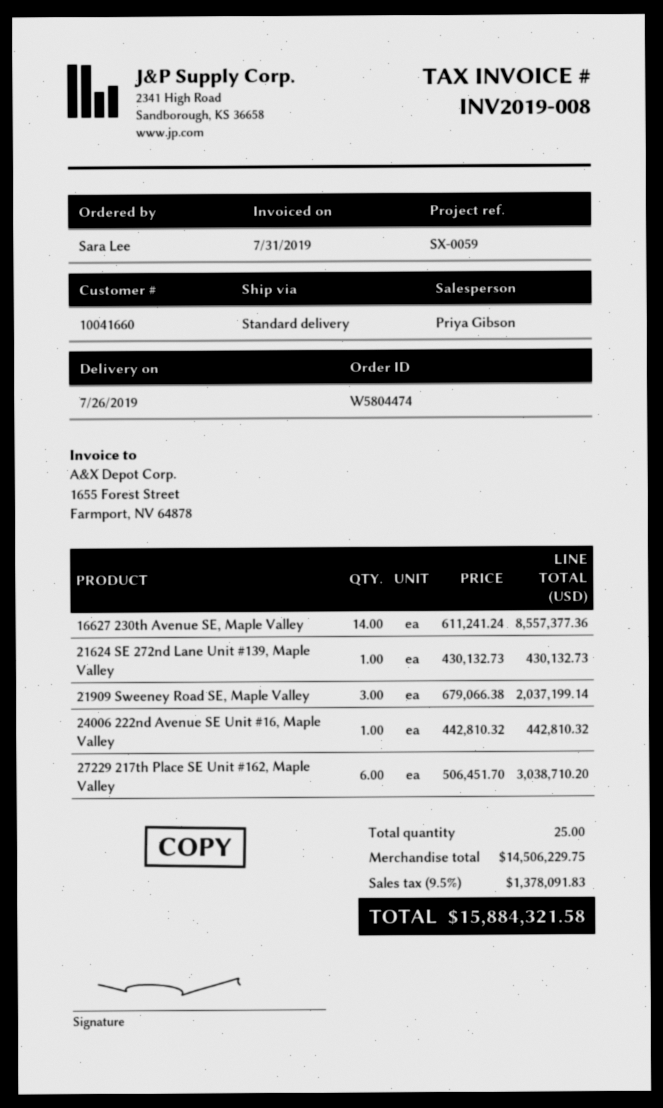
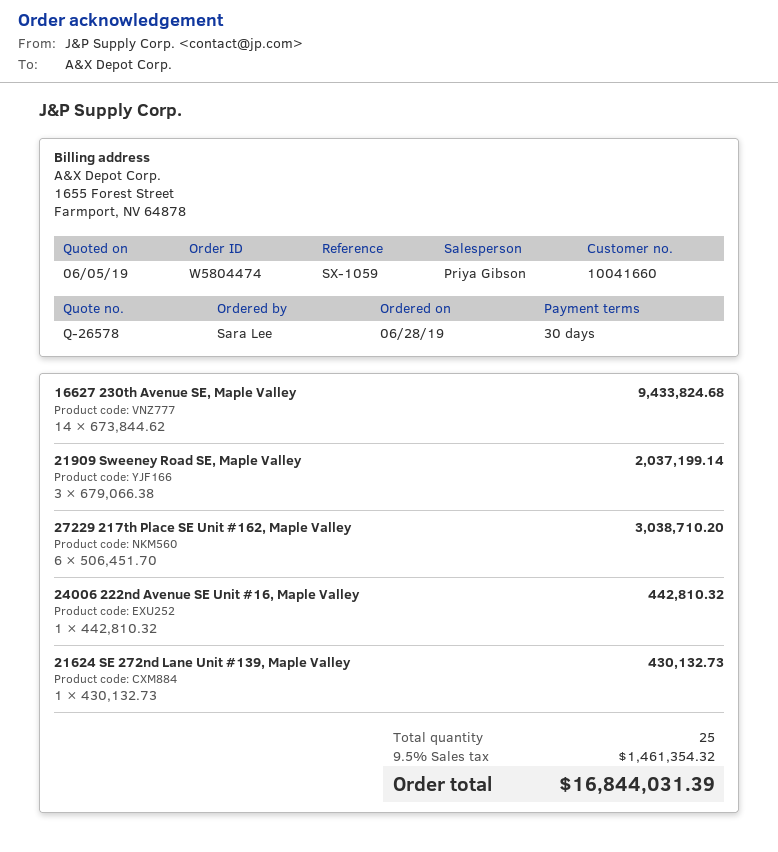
reference: SX-0059 -> SX-1059
16627 230th Avenue SE, Maple Valley: 14 x 611241.24 = 8557377.36 -> 14 x 673844.62 = 9433824.68
tax: 9.5% = 1378091.83 -> 9.5% = 1461354.32
total: 15884321.58 -> 16844031.39

